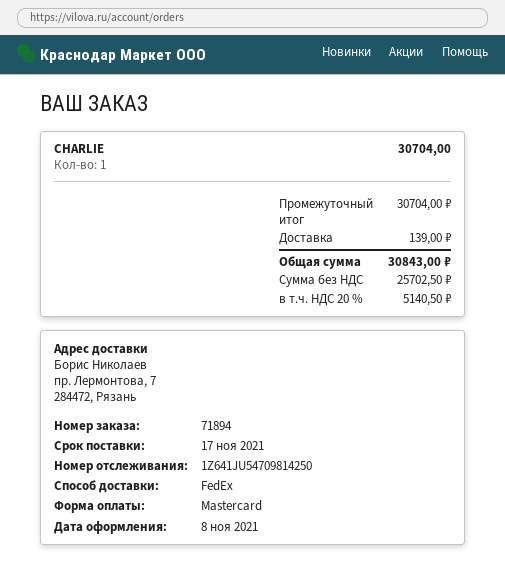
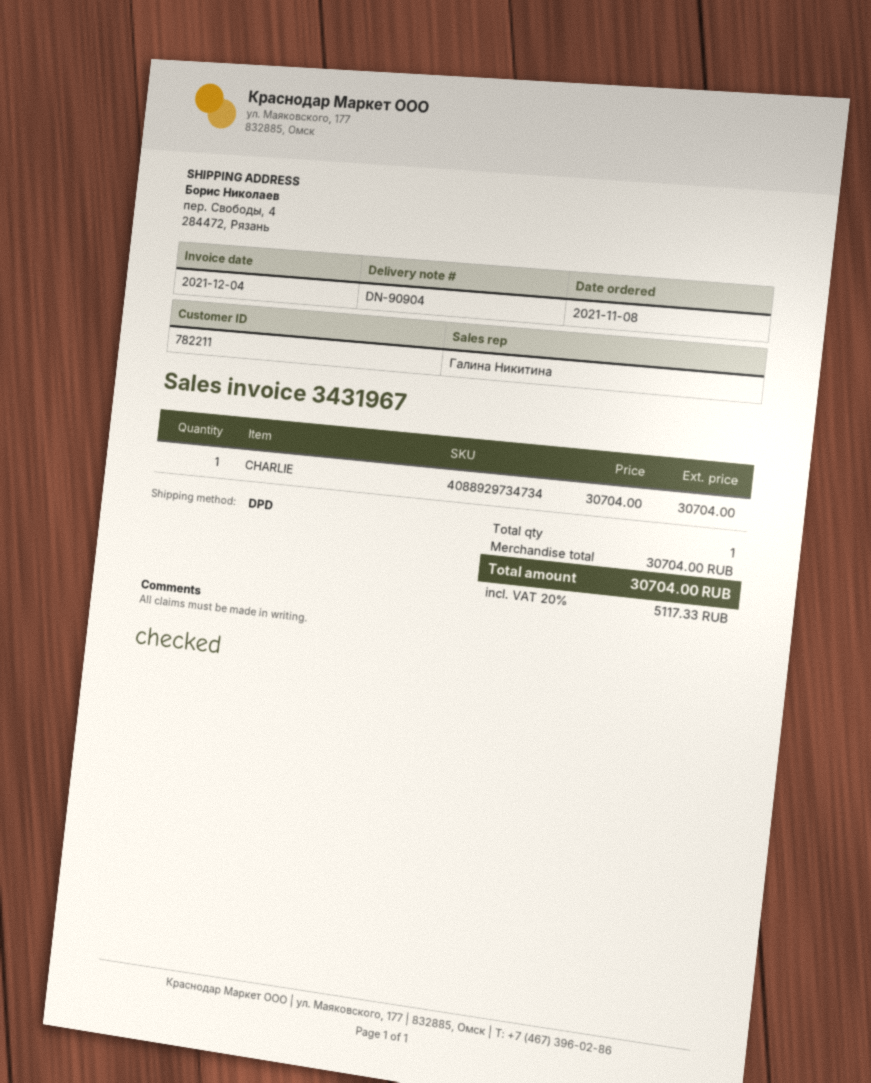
shipping method: FedEx -> DPD
ship to: пр. Лермонтова, 7, 284472, Рязань -> пер. Свободы, 4, 284472, Рязань
shipping: 139.00 -> none
tax: 20% = 5140.50 -> 20% = 5117.33
total: 30843.00 -> 30704.00

